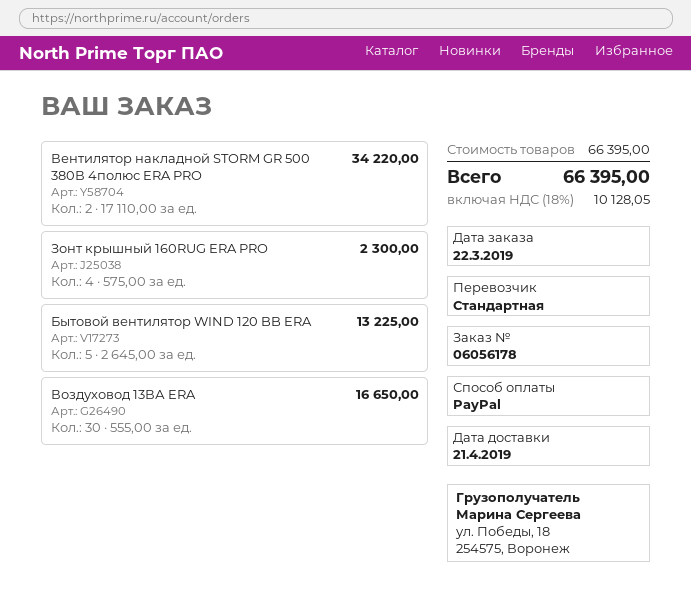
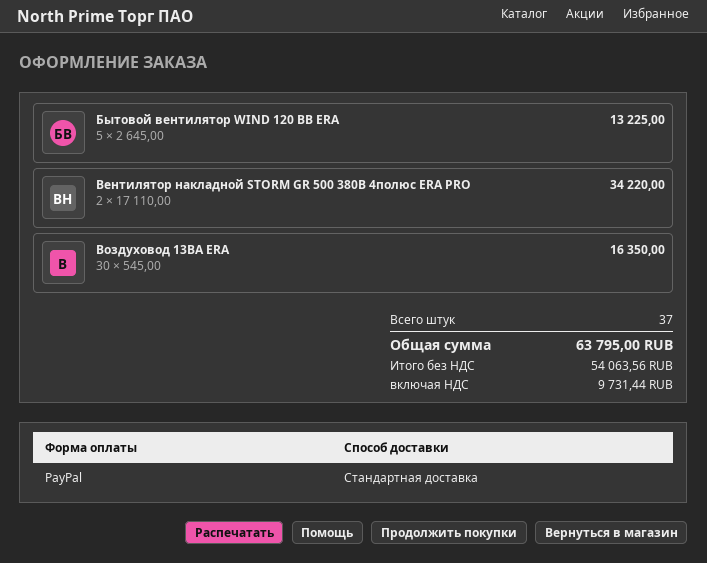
Зонт крышный 160RUG ERA PRO: 4 x 575.00 = 2300.00 -> none
Воздуховод 13ВА ERA: 30 x 555.00 = 16650.00 -> 30 x 545.00 = 16350.00
tax: 10128.05 -> 9731.44
total: 66395.00 -> 63795.00

